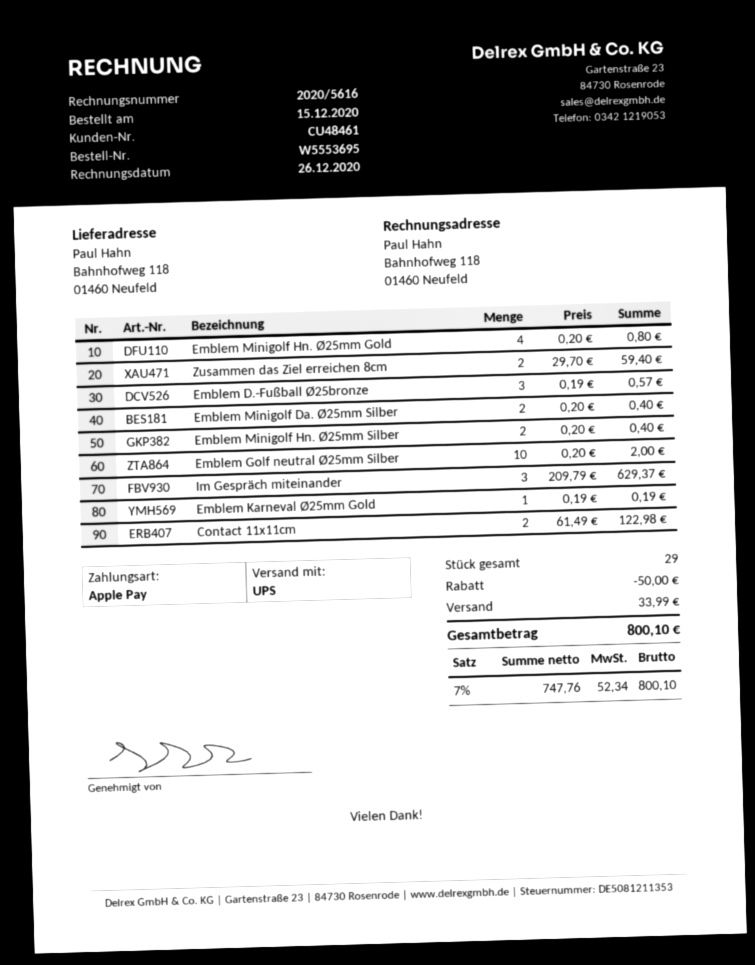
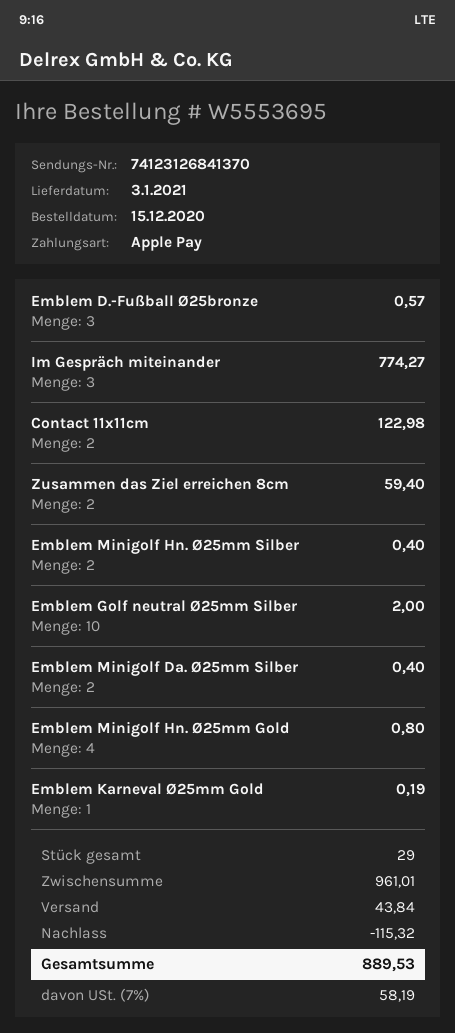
Im Gespräch miteinander: 3 for 629.37 -> 3 for 774.27
discount: 50.00 -> 115.32
shipping: 33.99 -> 43.84
tax: 7% = 52.34 -> 7% = 58.19
total: 800.10 -> 889.53

